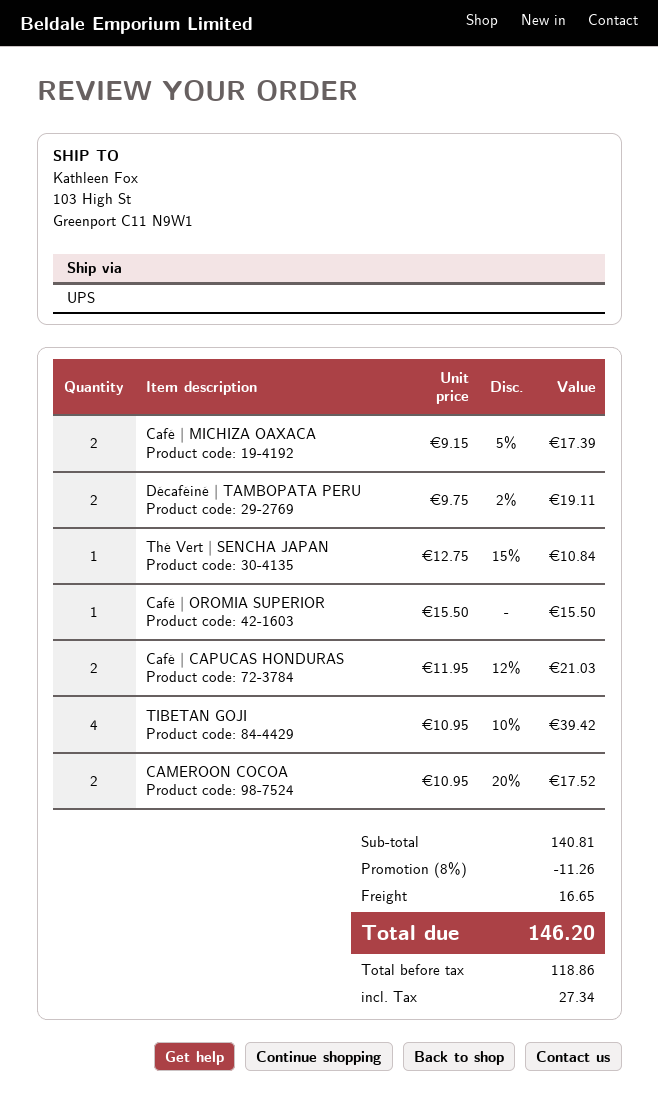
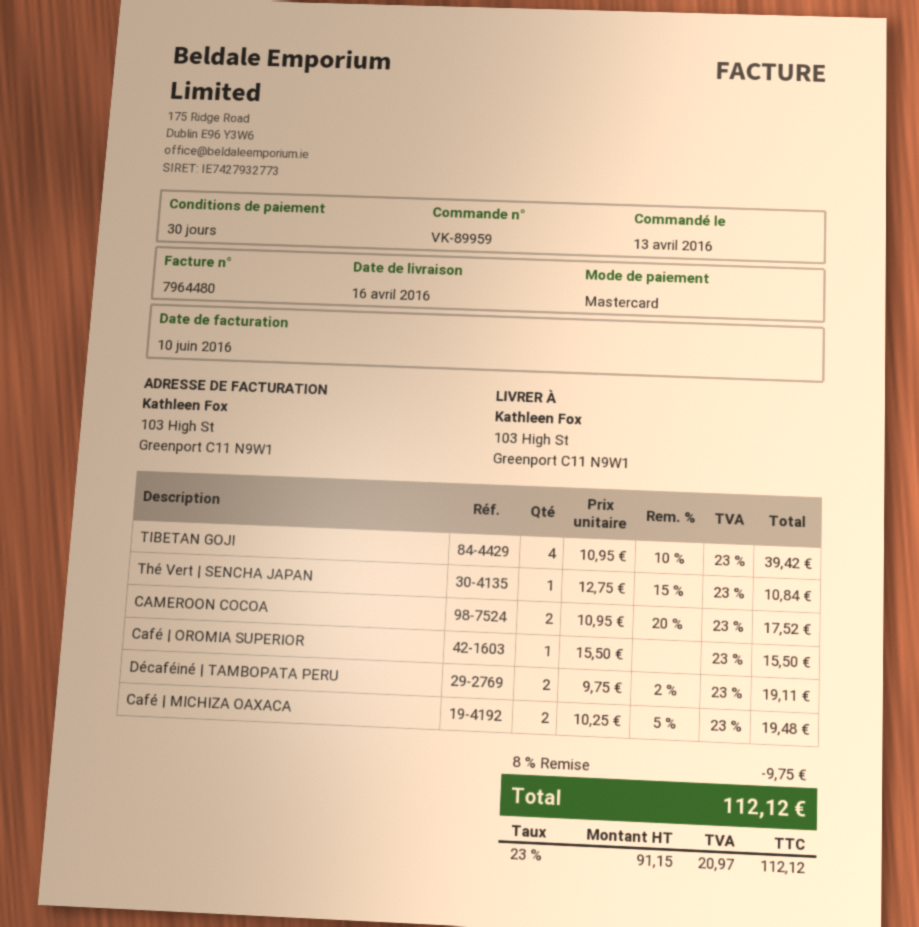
Café | MICHIZA OAXACA: 2 x 9.15 - 5% = 17.39 -> 2 x 10.25 - 5% = 19.48
Café | CAPUCAS HONDURAS: 2 x 11.95 - 12% = 21.03 -> none
discount: 8% = 11.26 -> 8% = 9.75
shipping: 16.65 -> none
net: 118.86 -> 91.15
tax: 27.34 -> 20.97
total: 146.20 -> 112.12

